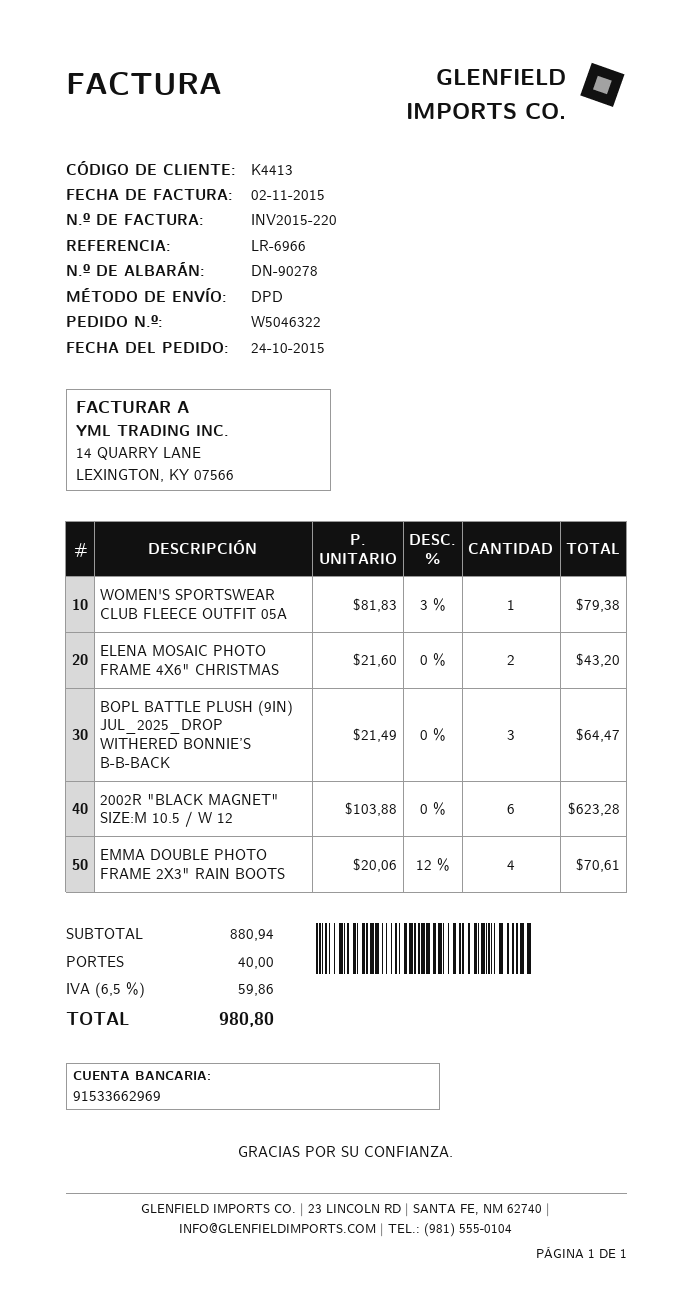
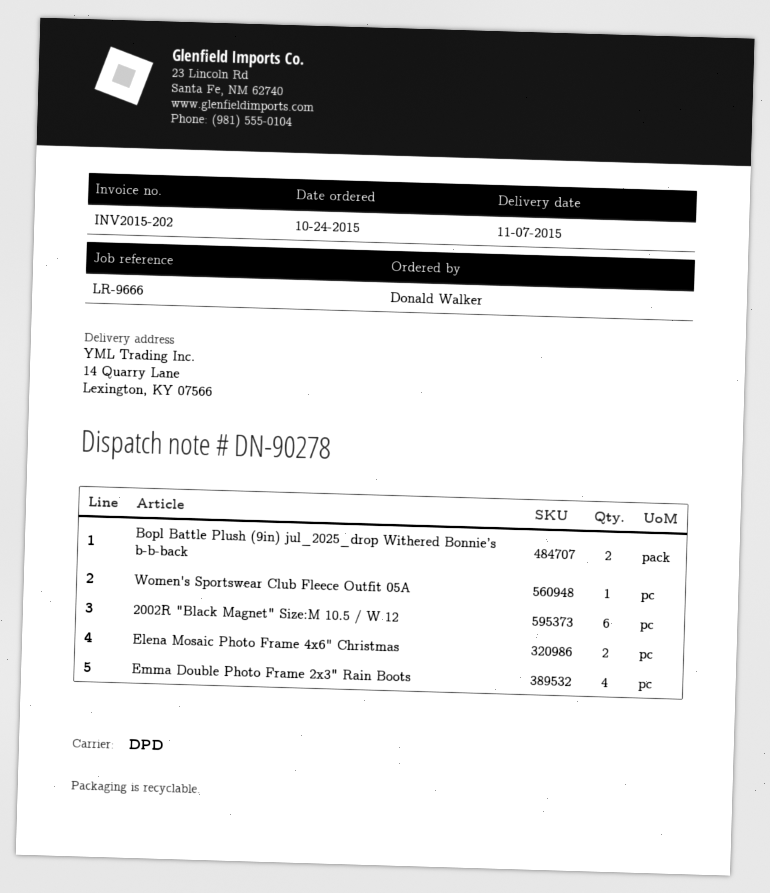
invoice number: INV2015-220 -> INV2015-202
reference: LR-6966 -> LR-9666
BOPL BATTLE PLUSH (9IN) JUL_2025_DROP WITHERED BONNIE’S B-B-BACK: 3 -> 2

